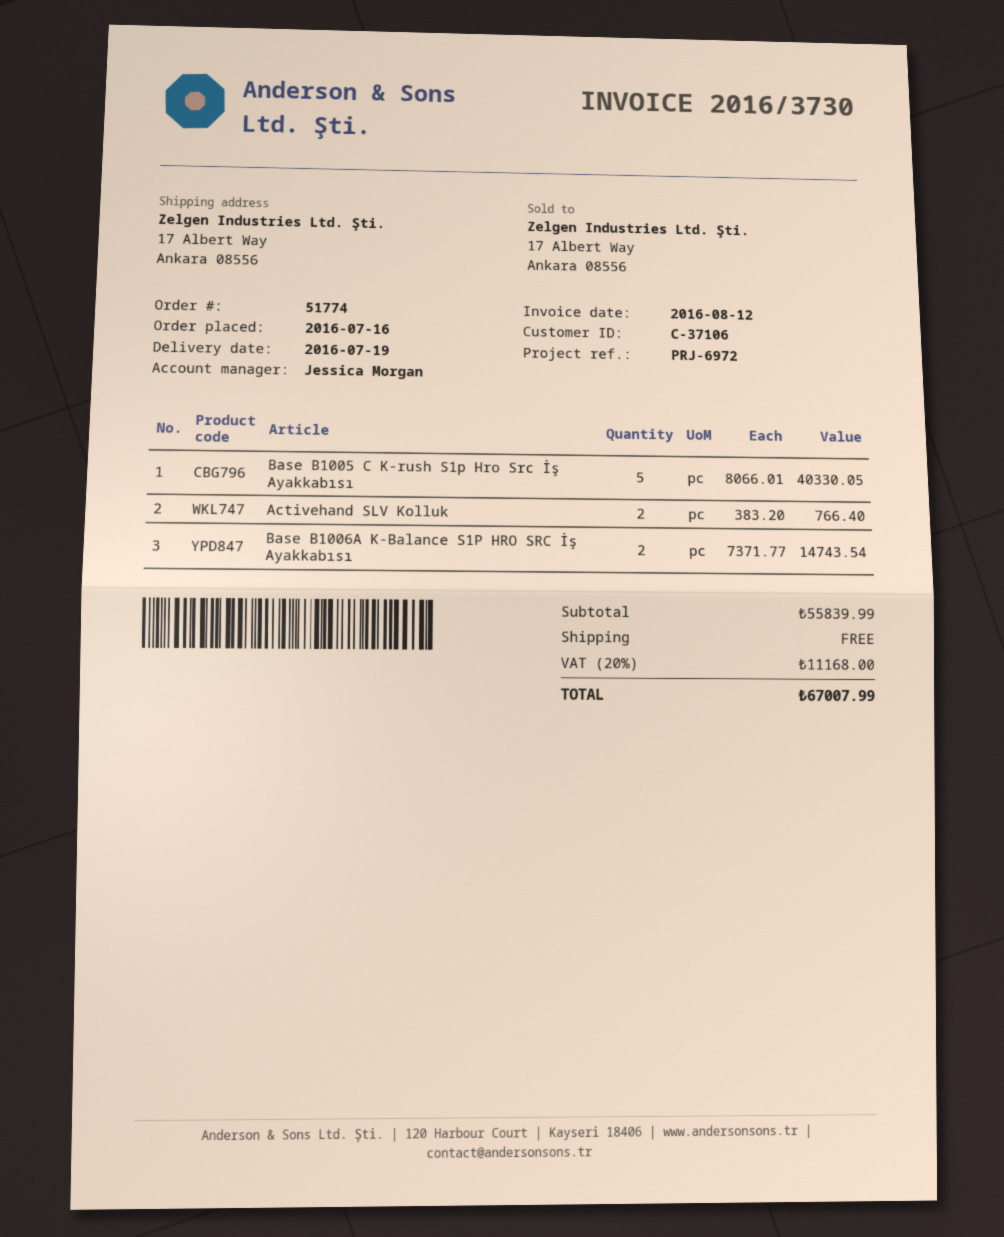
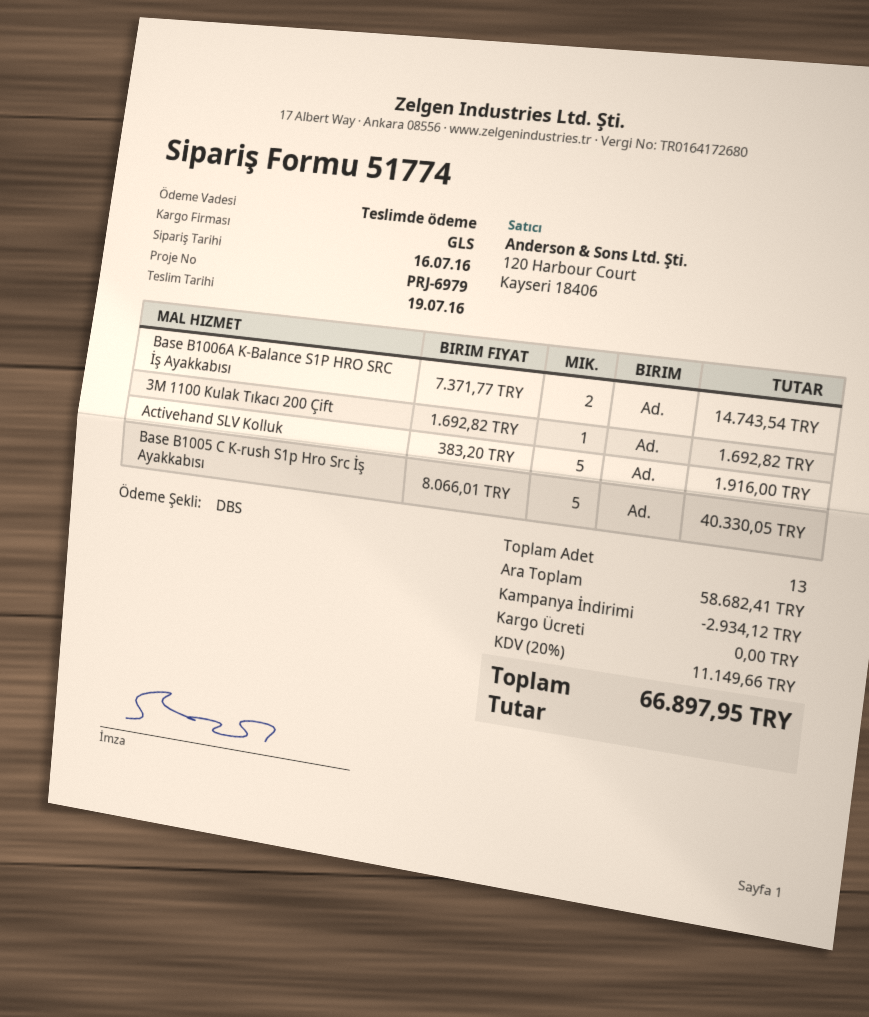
reference: PRJ-6972 -> PRJ-6979
Activehand SLV Kolluk: 2 x 383.20 = 766.40 -> 5 x 383.20 = 1916.00
3M 1100 Kulak Tıkacı 200 Çift: none -> 1 x 1692.82 = 1692.82
subtotal: 55839.99 -> 58682.41
discount: none -> 2934.12
tax: 20% = 11168.00 -> 20% = 11149.66
total: 67007.99 -> 66897.95

